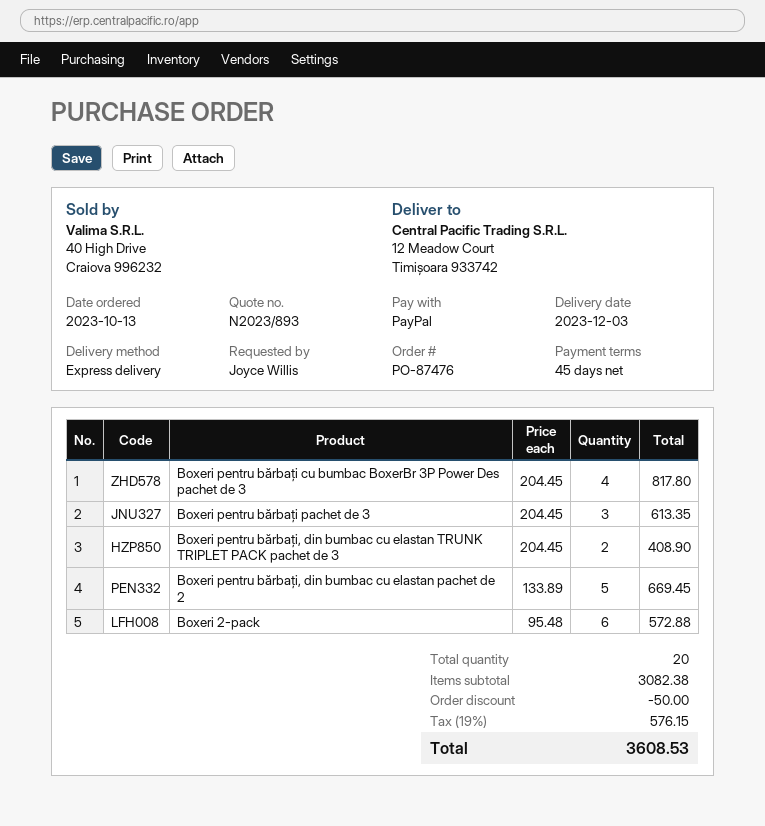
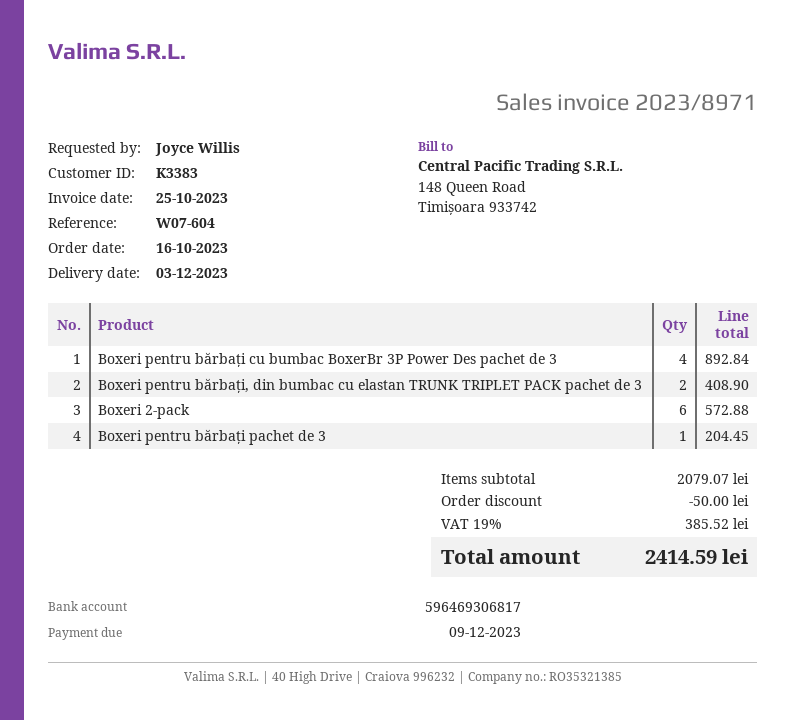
order date: 2023-10-13 -> 2023-10-16
Boxeri pentru bărbați cu bumbac BoxerBr 3P Power Des pachet de 3: 4 for 817.80 -> 4 for 892.84
Boxeri pentru bărbați pachet de 3: 3 for 613.35 -> 1 for 204.45
Boxeri pentru bărbați, din bumbac cu elastan pachet de 2: 5 for 669.45 -> none
subtotal: 3082.38 -> 2079.07
tax: 19% = 576.15 -> 19% = 385.52
total: 3608.53 -> 2414.59

